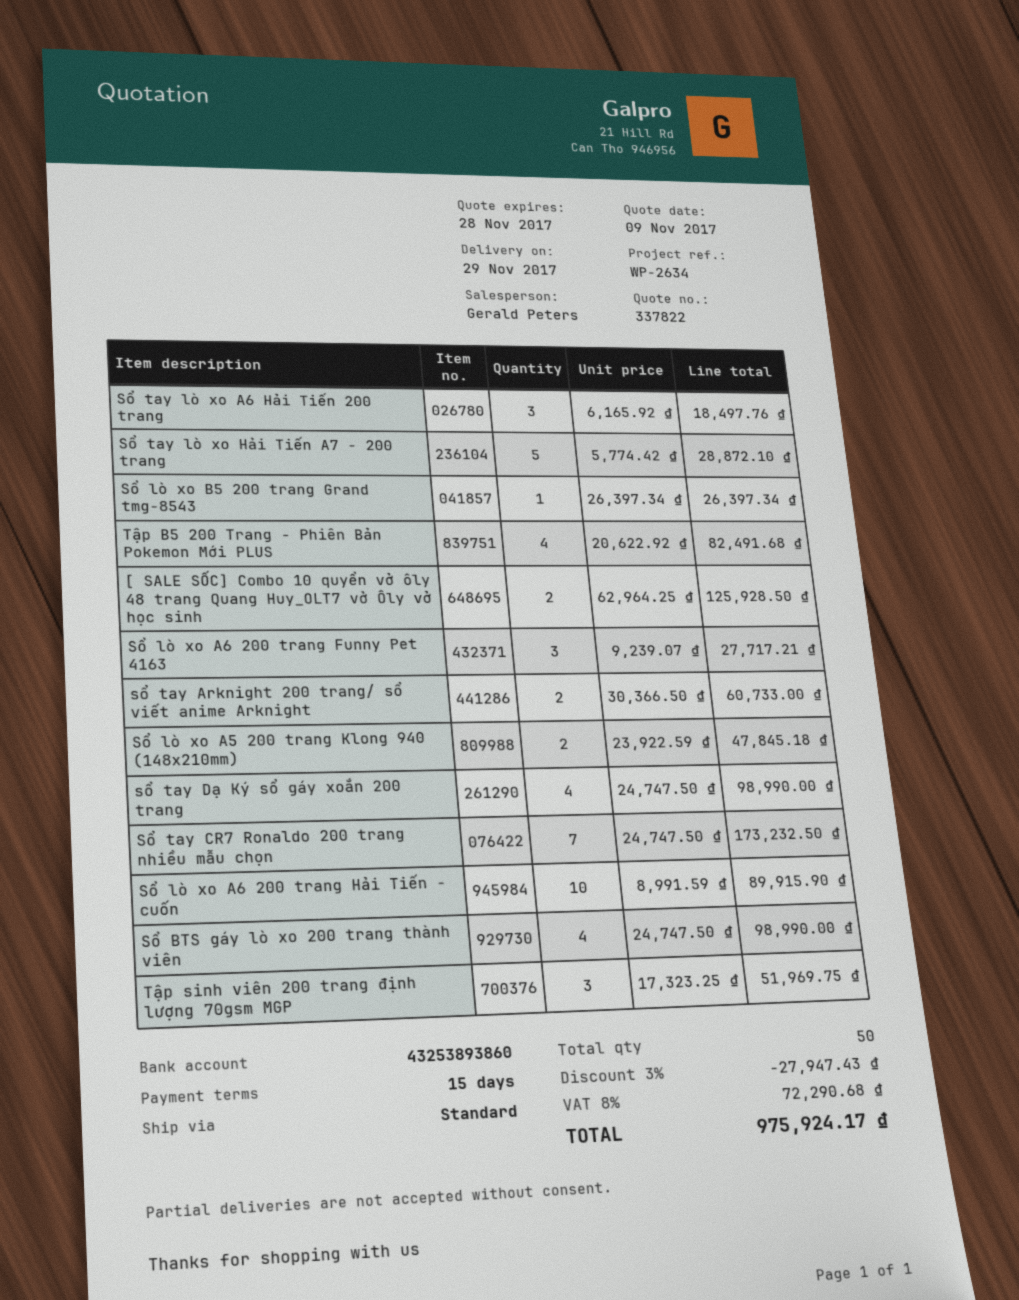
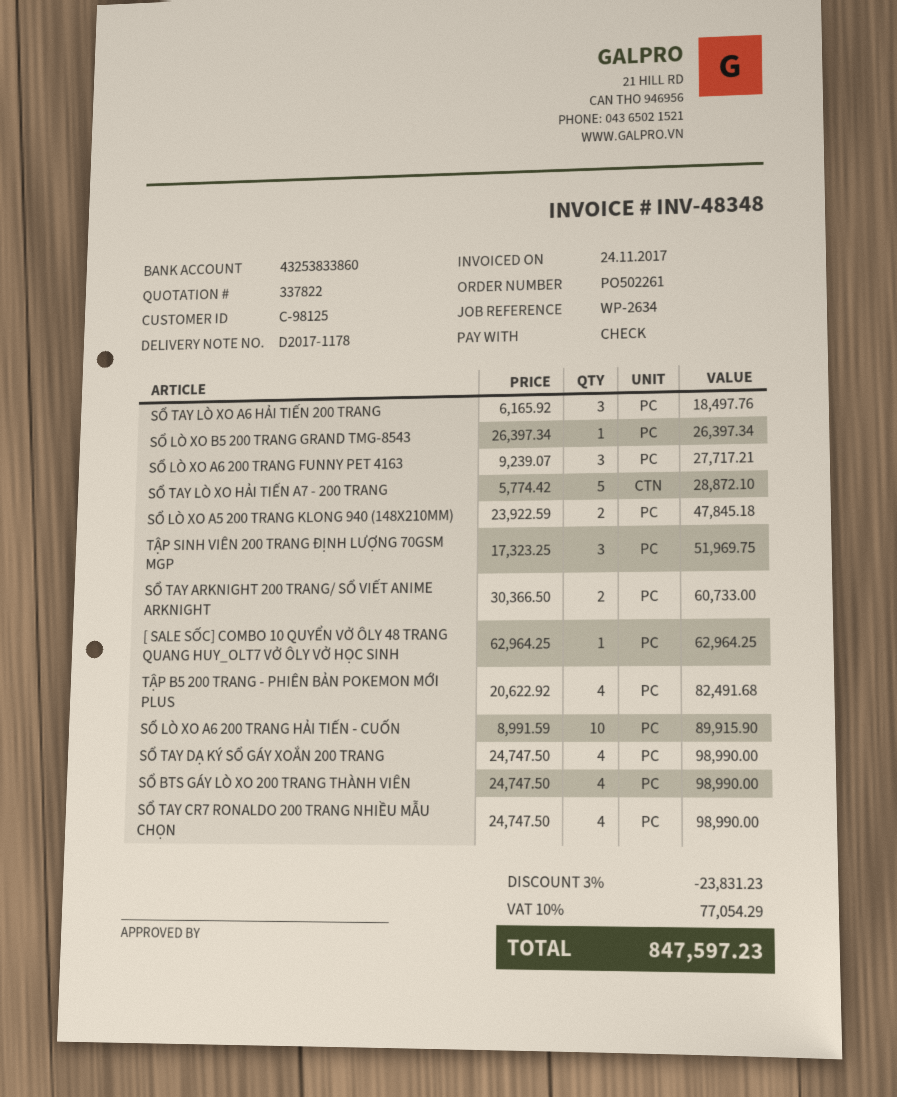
bank account: 43253893860 -> 43253833860
[ SALE SỐC] Combo 10 quyển vở ôly 48 trang Quang Huy_OLT7 vở Ôly vở học sinh: 2 x 62964.25 = 125928.50 -> 1 x 62964.25 = 62964.25
Sổ tay CR7 Ronaldo 200 trang nhiều mẫu chọn: 7 x 24747.50 = 173232.50 -> 4 x 24747.50 = 98990.00
discount: 3% = 27947.43 -> 3% = 23831.23
tax: 8% = 72290.68 -> 10% = 77054.29
total: 975924.17 -> 847597.23

